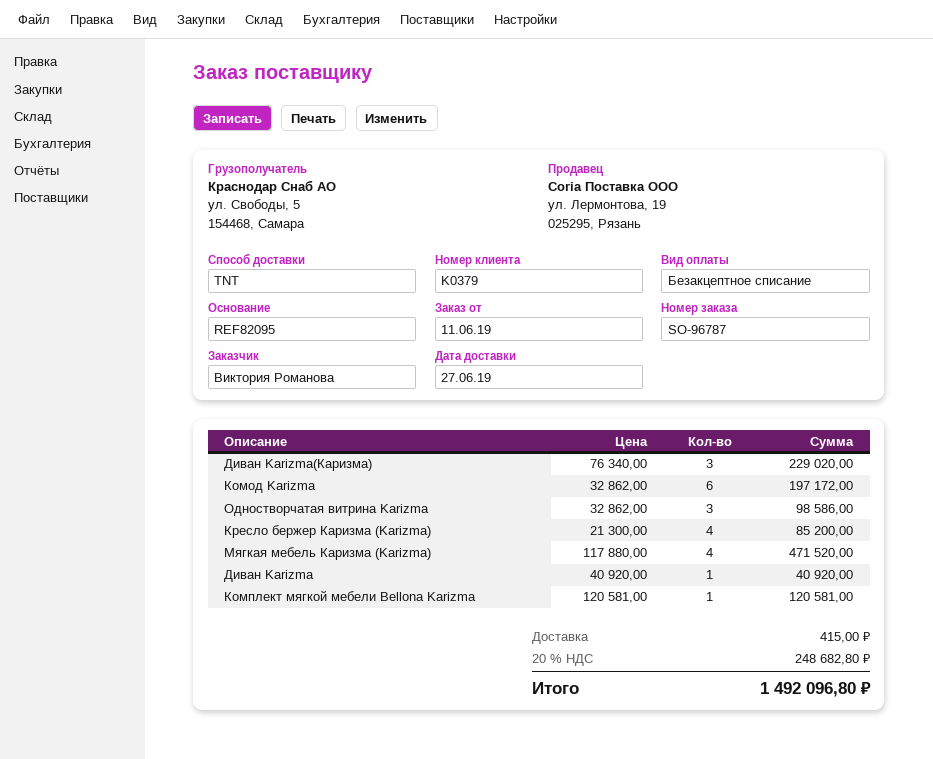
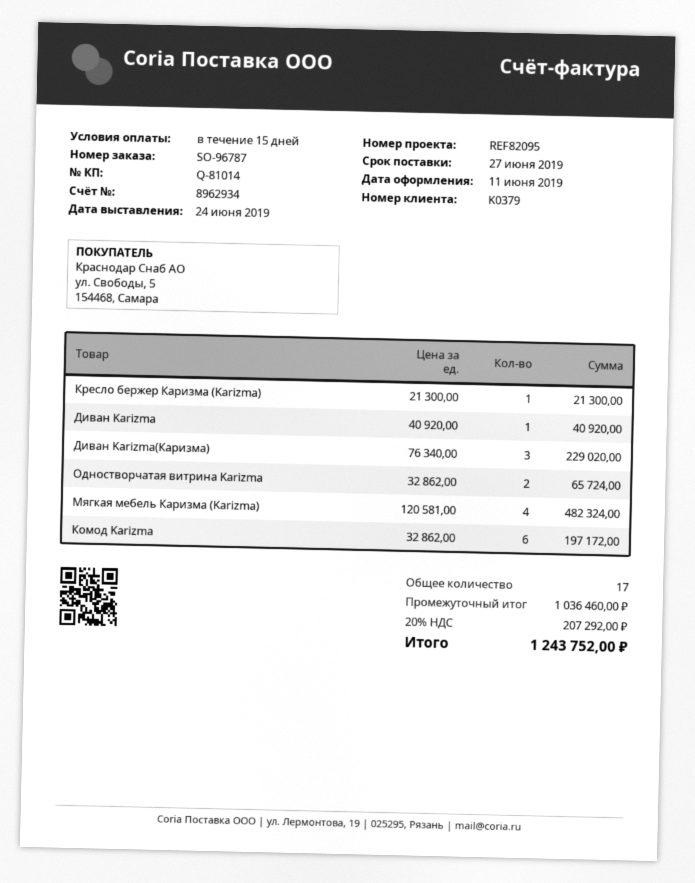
Одностворчатая витрина Karizma: 3 x 32862.00 = 98586.00 -> 2 x 32862.00 = 65724.00
Кресло бержер Каризма (Karizma): 4 x 21300.00 = 85200.00 -> 1 x 21300.00 = 21300.00
Мягкая мебель Каризма (Karizma): 4 x 117880.00 = 471520.00 -> 4 x 120581.00 = 482324.00
Комплект мягкой мебели Bellona Karizma: 1 x 120581.00 = 120581.00 -> none
shipping: 415.00 -> none
tax: 20% = 248682.80 -> 20% = 207292.00
total: 1492096.80 -> 1243752.00

